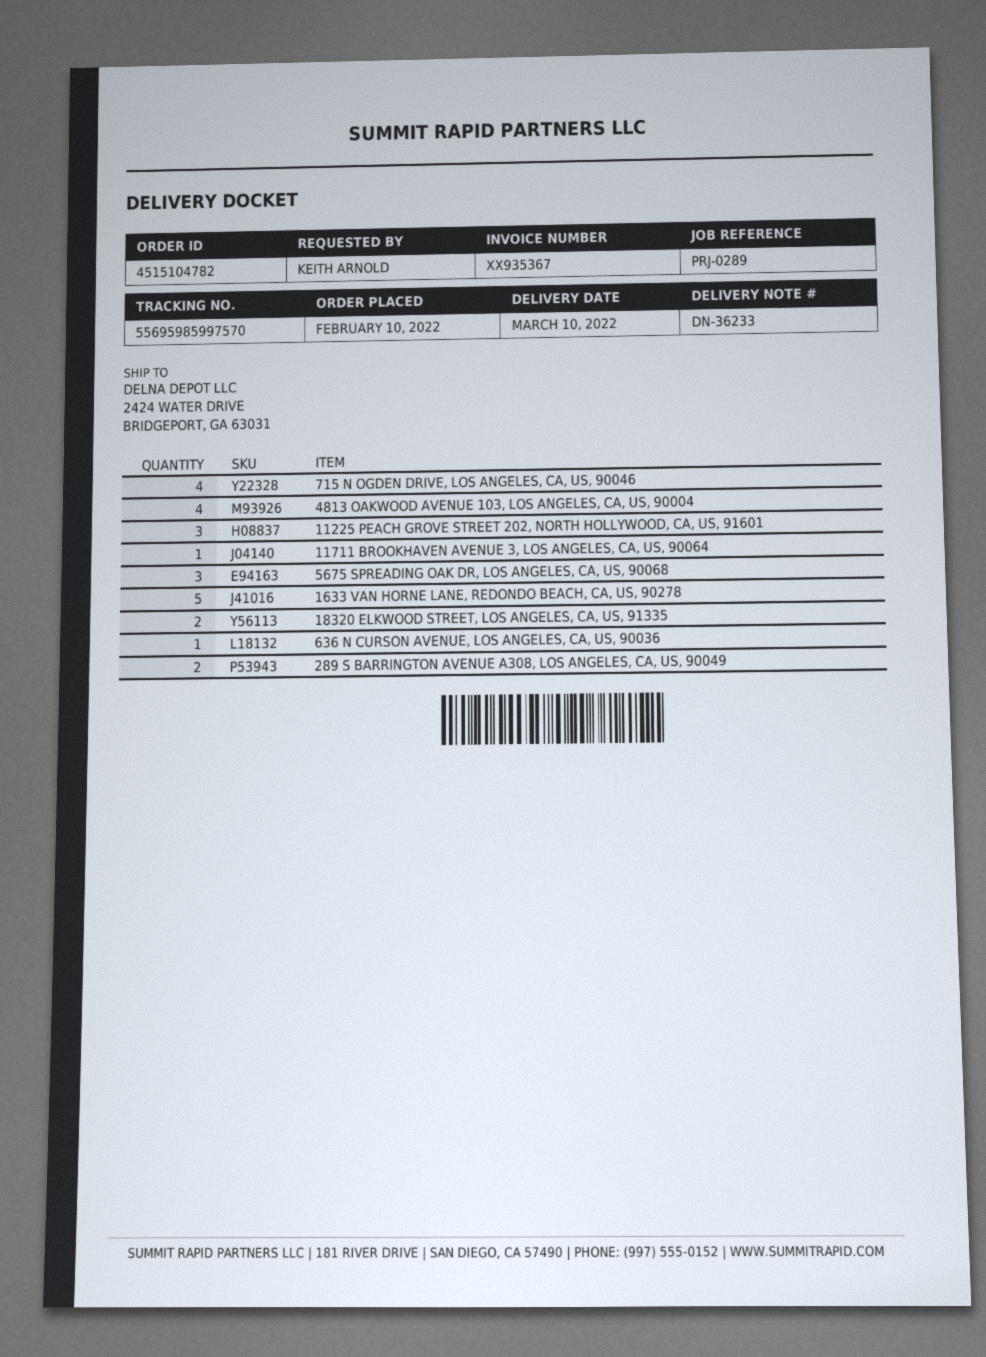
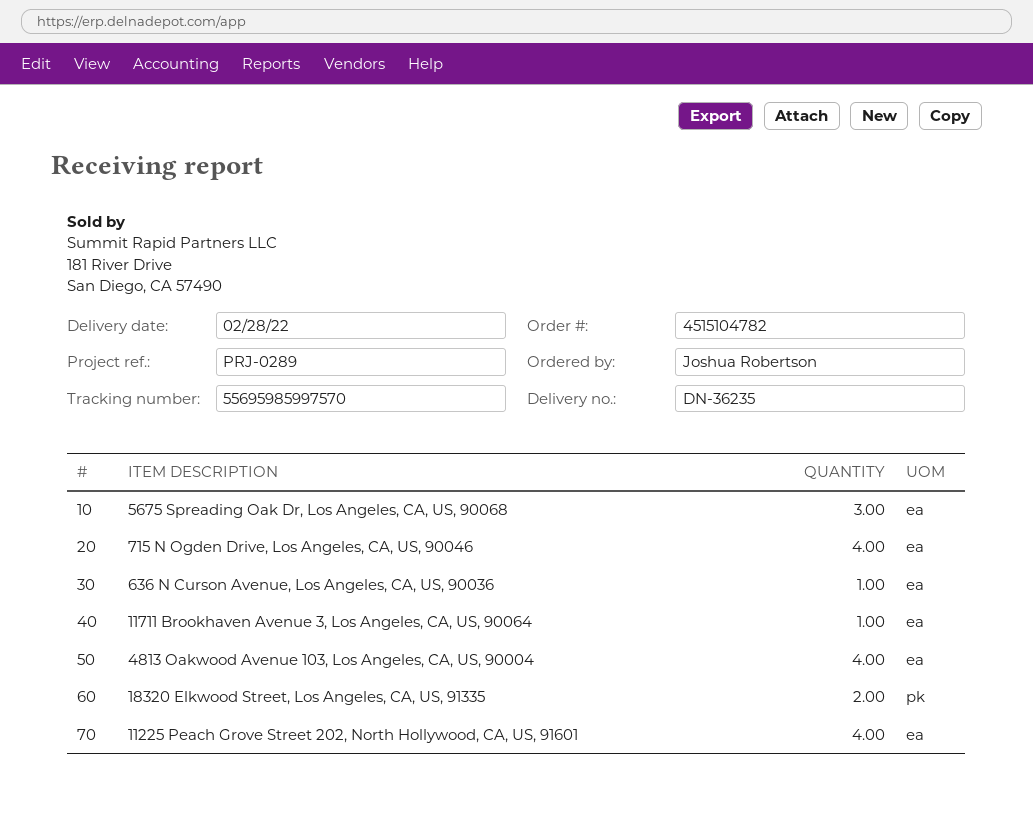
delivery note number: DN-36233 -> DN-36235
delivery date: 2022-03-10 -> 2022-02-28
ordered by: KEITH ARNOLD -> Joshua Robertson
11225 PEACH GROVE STREET 202, NORTH HOLLYWOOD, CA, US, 91601: 3 -> 4
1633 VAN HORNE LANE, REDONDO BEACH, CA, US, 90278: 5 -> none
289 S BARRINGTON AVENUE A308, LOS ANGELES, CA, US, 90049: 2 -> none

